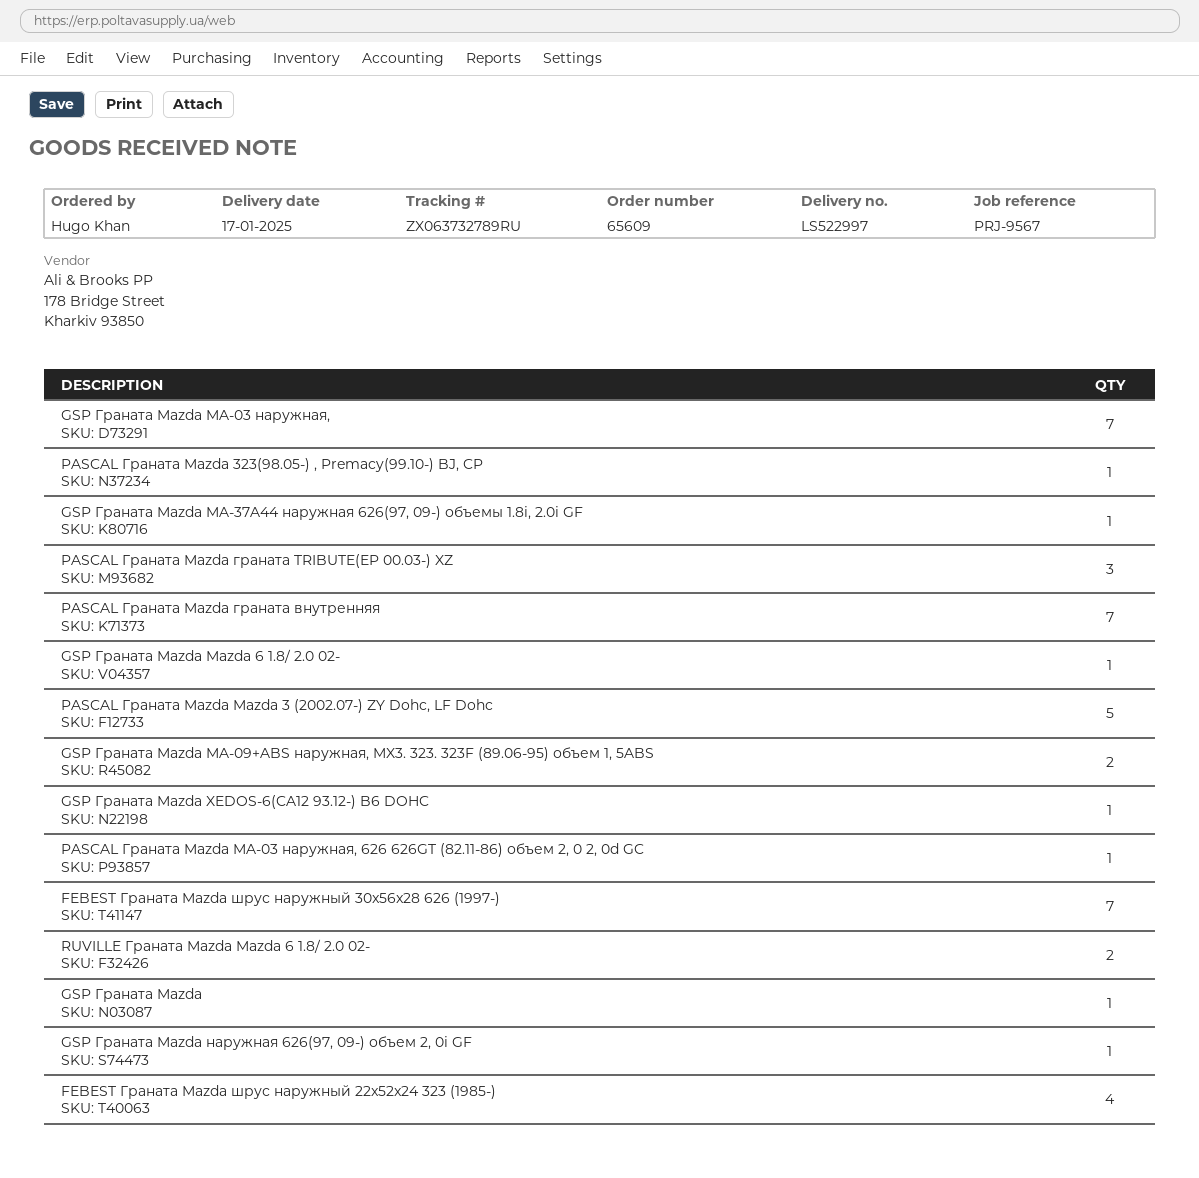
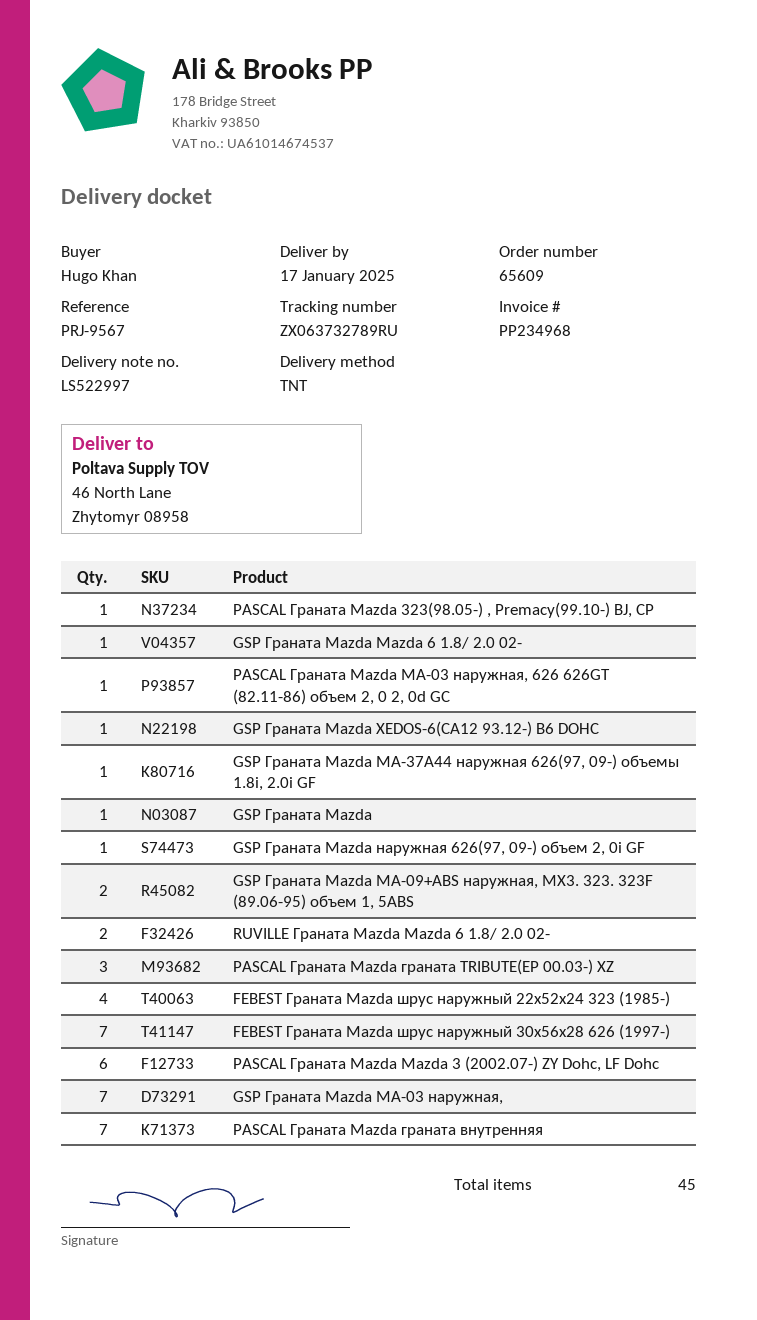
PASCAL Граната Mazda Mazda 3 (2002.07-) ZY Dohc, LF Dohc: 5 -> 6

